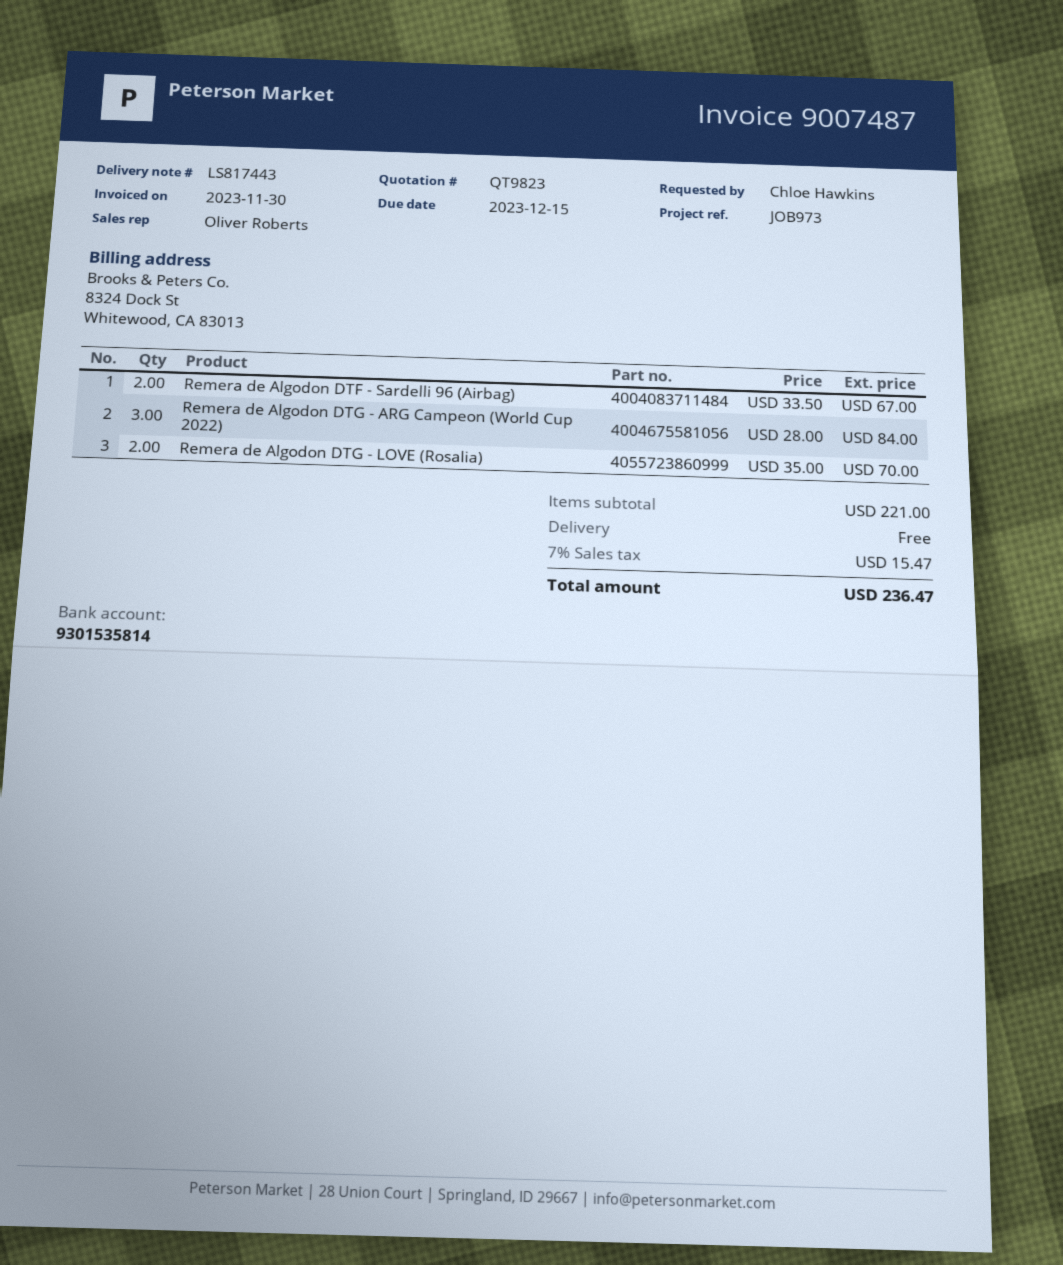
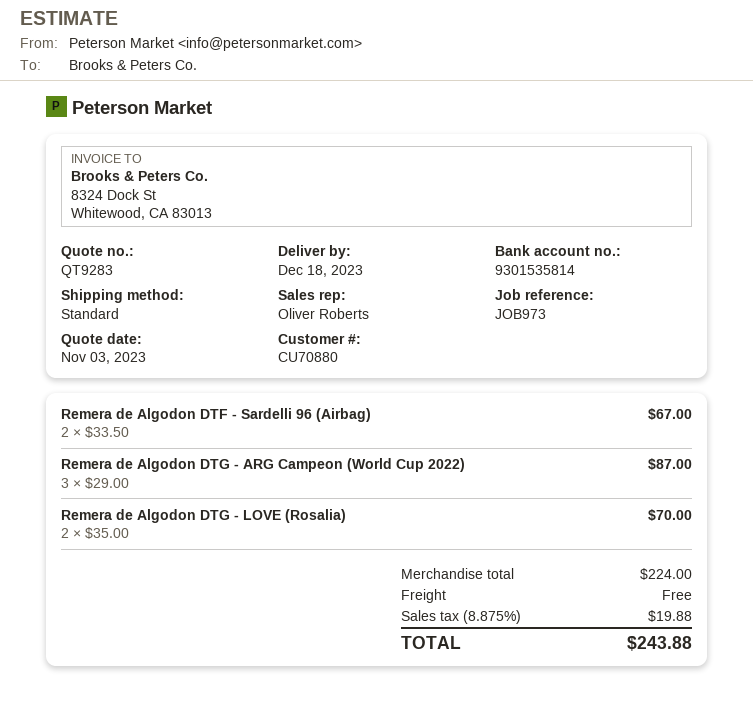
quote number: QT9823 -> QT9283
Remera de Algodon DTG - ARG Campeon (World Cup 2022): 3 x 28.00 = 84.00 -> 3 x 29.00 = 87.00
subtotal: 221.00 -> 224.00
tax: 7% = 15.47 -> 8.875% = 19.88
total: 236.47 -> 243.88

